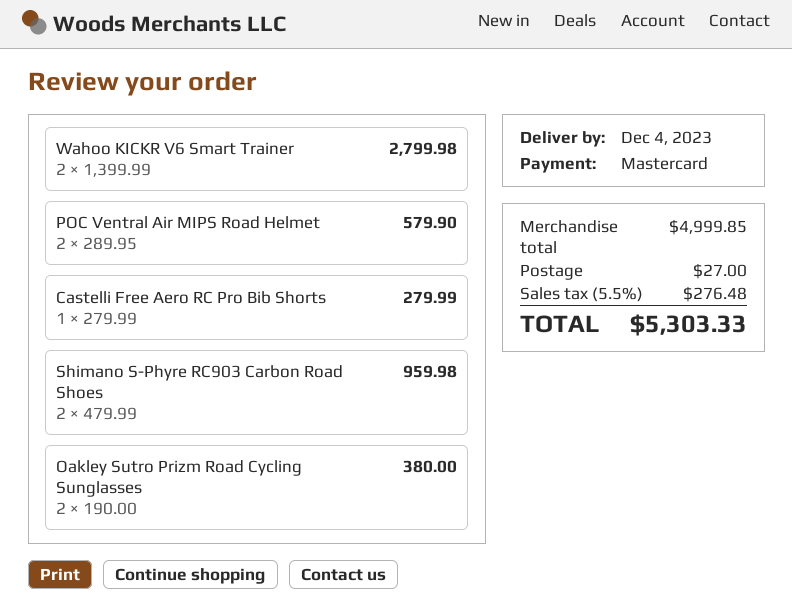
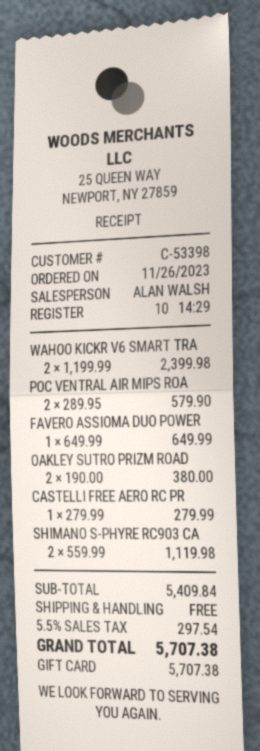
payment method: Mastercard -> gift card
Wahoo KICKR V6 Smart Trainer: 2 x 1399.99 = 2799.98 -> 2 x 1199.99 = 2399.98
Shimano S-Phyre RC903 Carbon Road Shoes: 2 x 479.99 = 959.98 -> 2 x 559.99 = 1119.98
FAVERO ASSIOMA DUO POWER: none -> 1 x 649.99 = 649.99
subtotal: 4999.85 -> 5409.84
shipping: 27.00 -> 0.00
tax: 5.5% = 276.48 -> 5.5% = 297.54
total: 5303.33 -> 5707.38

